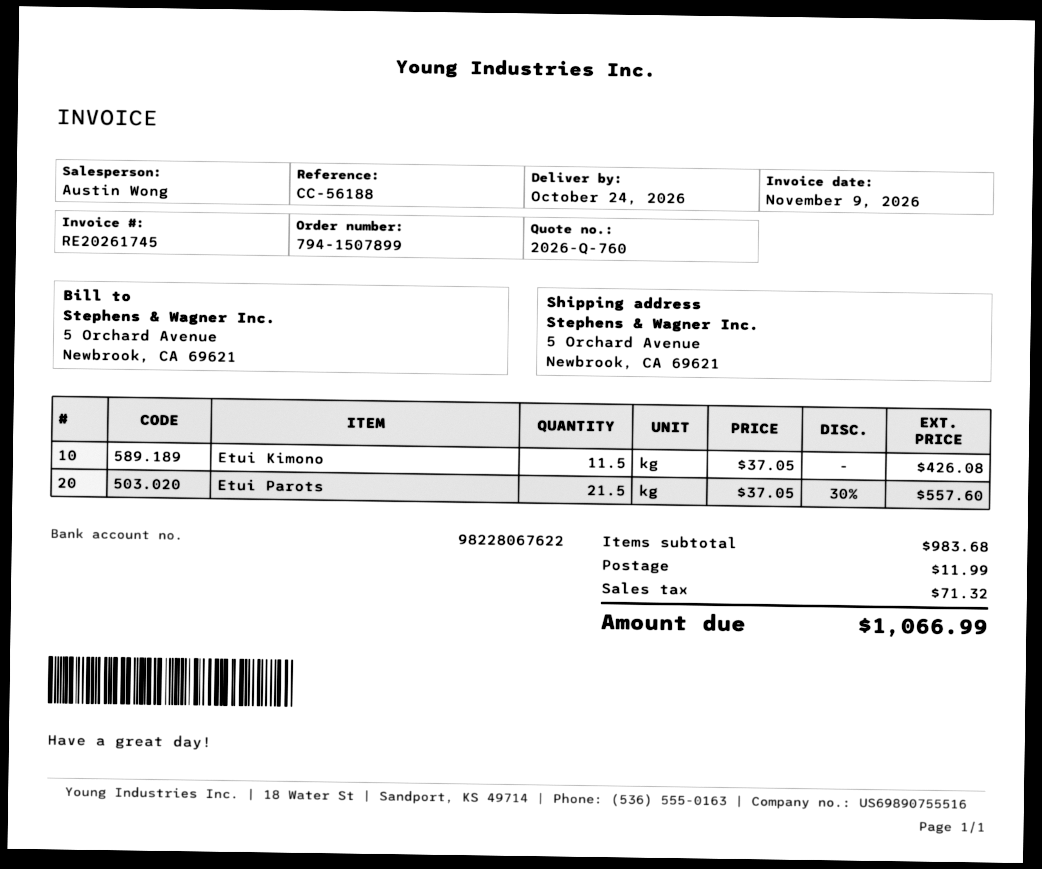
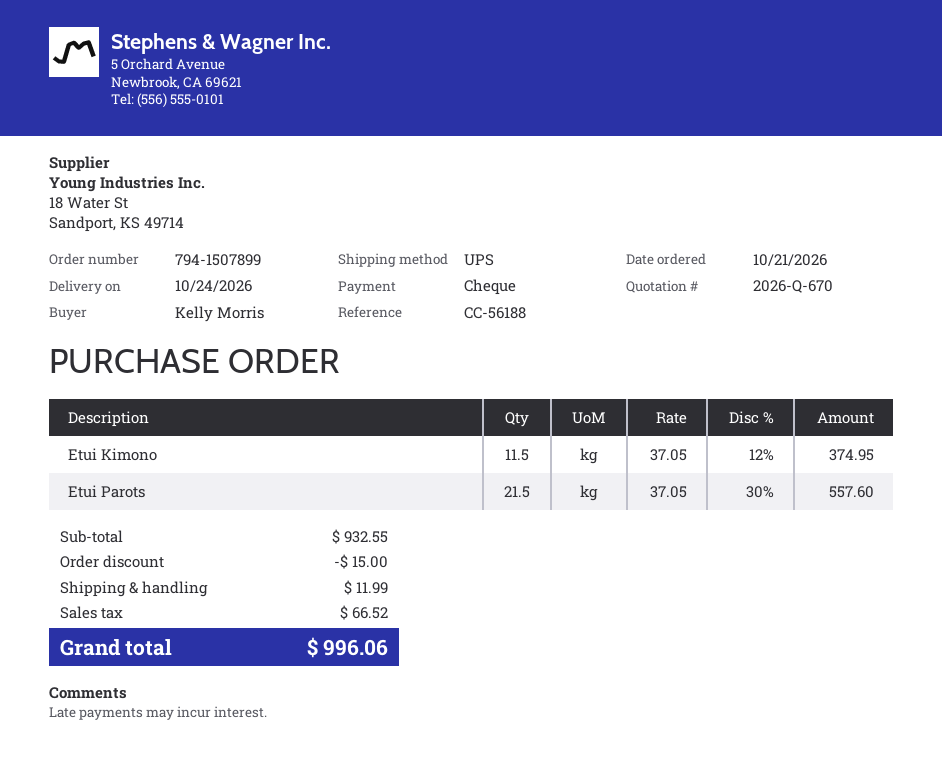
quote number: 2026-Q-760 -> 2026-Q-670
Etui Kimono: 11.5 x 37.05 = 426.08 -> 11.5 x 37.05 - 12% = 374.95
subtotal: 983.68 -> 932.55
discount: none -> 15.00
tax: 71.32 -> 66.52
total: 1066.99 -> 996.06

